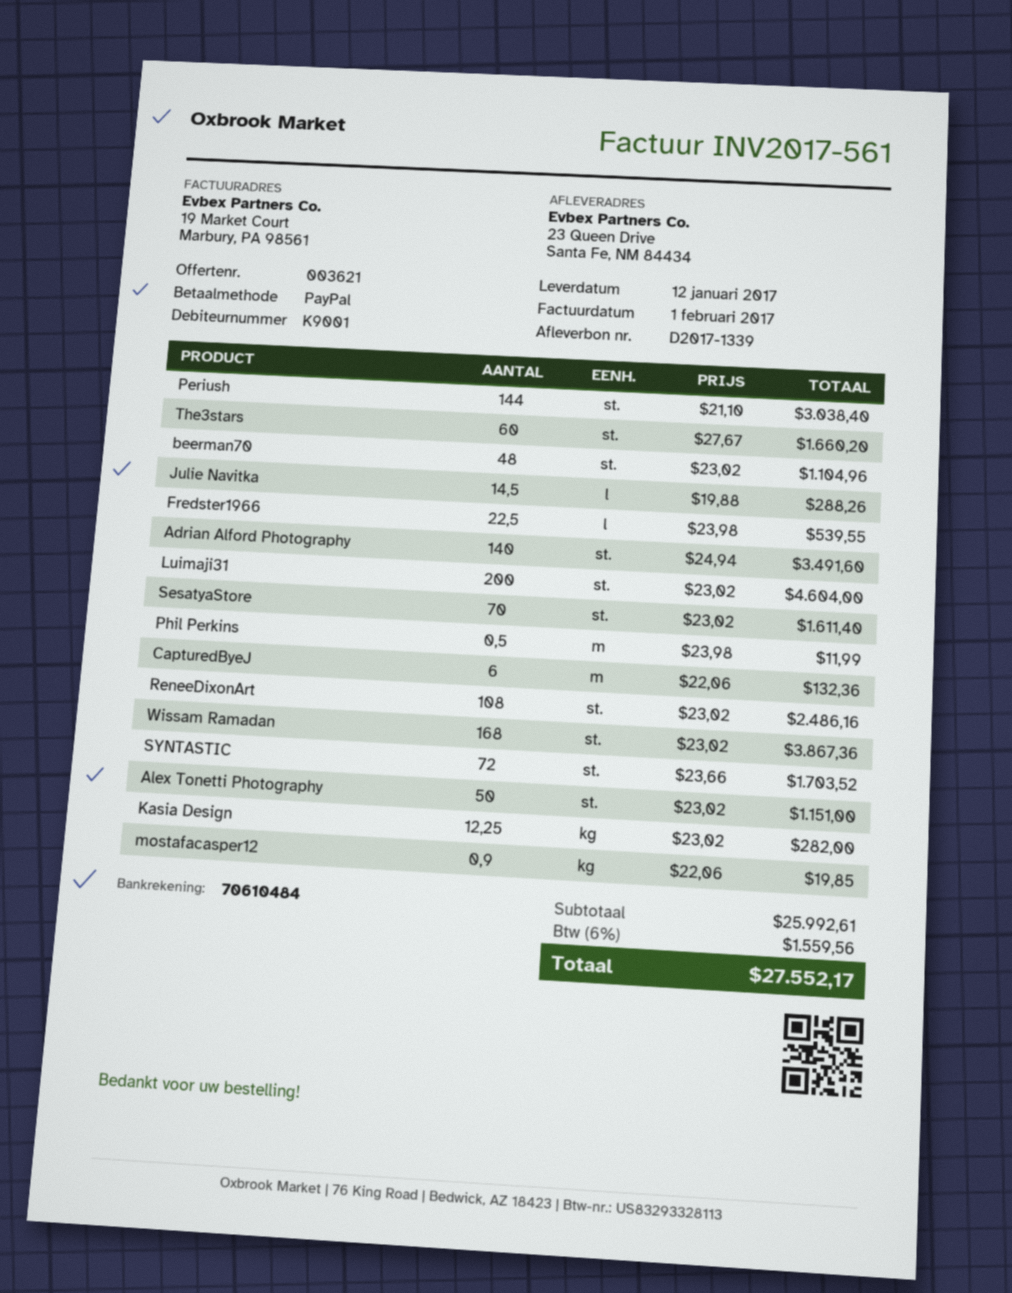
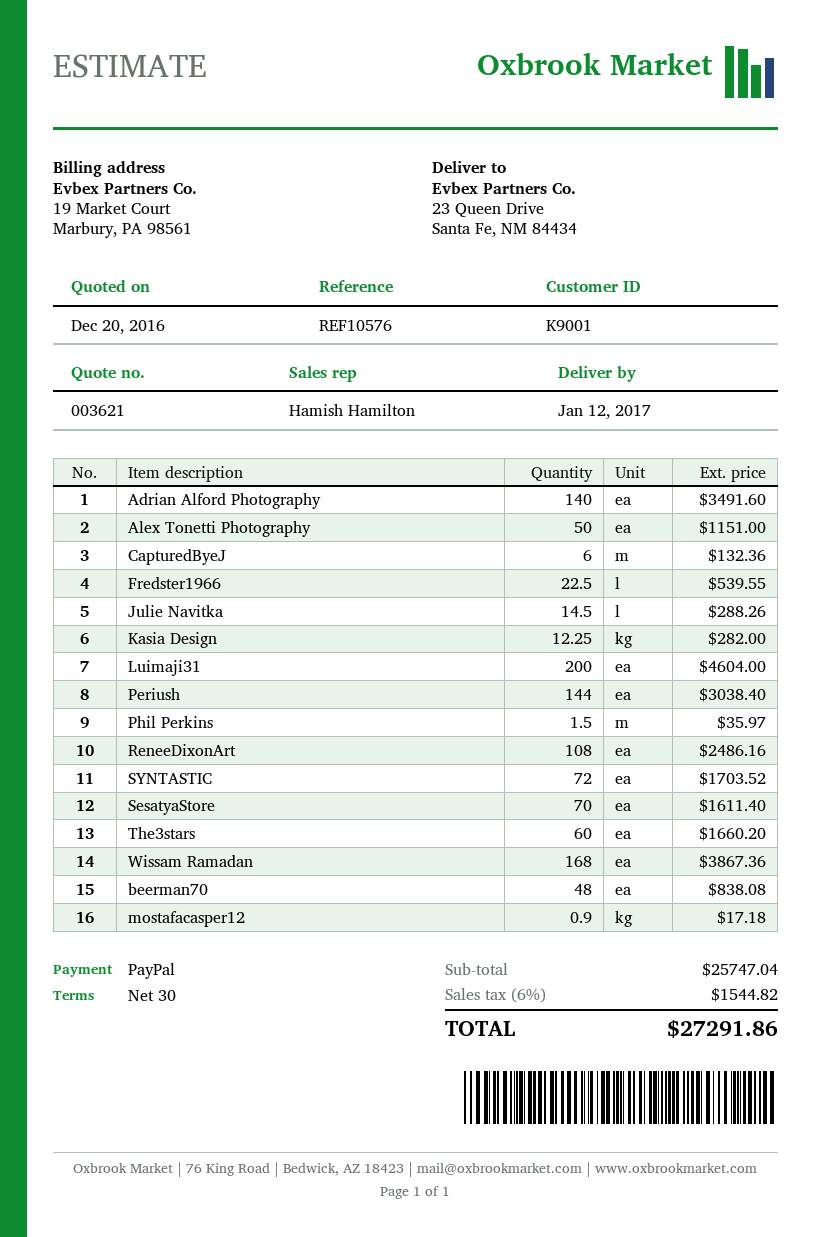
beerman70: 48 for 1104.96 -> 48 for 838.08
Phil Perkins: 0.5 for 11.99 -> 1.5 for 35.97
mostafacasper12: 0.9 for 19.85 -> 0.9 for 17.18
subtotal: 25992.61 -> 25747.04
tax: 6% = 1559.56 -> 6% = 1544.82
total: 27552.17 -> 27291.86

